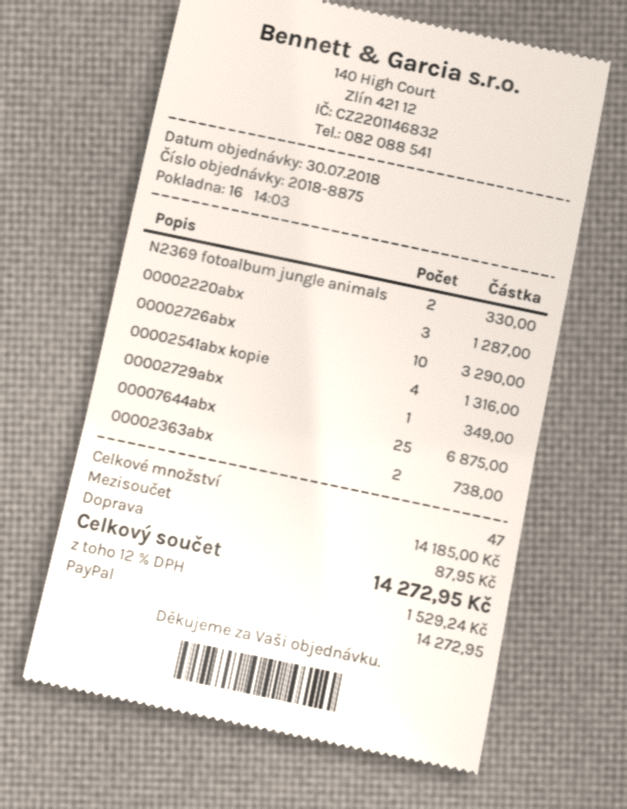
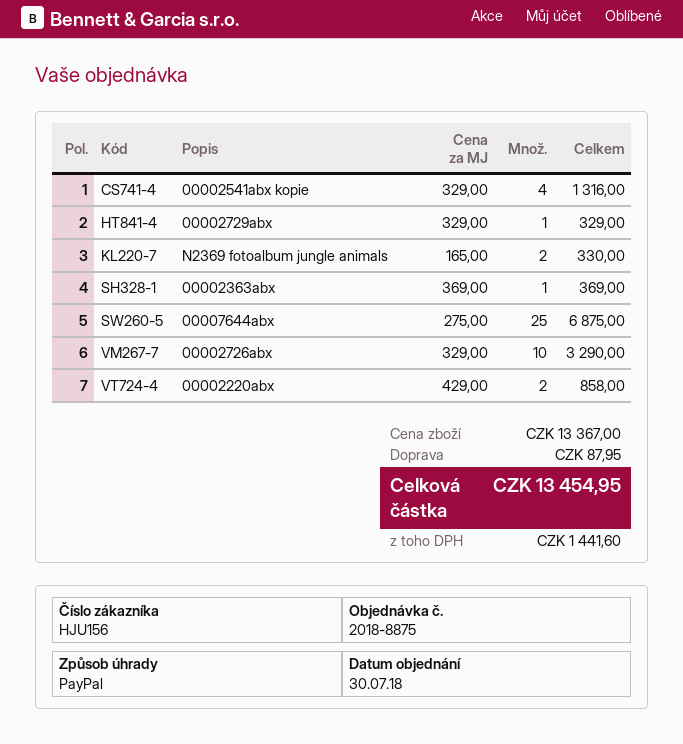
00002220abx: 3 for 1287.00 -> 2 for 858.00
00002729abx: 1 for 349.00 -> 1 for 329.00
00002363abx: 2 for 738.00 -> 1 for 369.00
subtotal: 14185.00 -> 13367.00
tax: 1529.24 -> 1441.60
total: 14272.95 -> 13454.95

